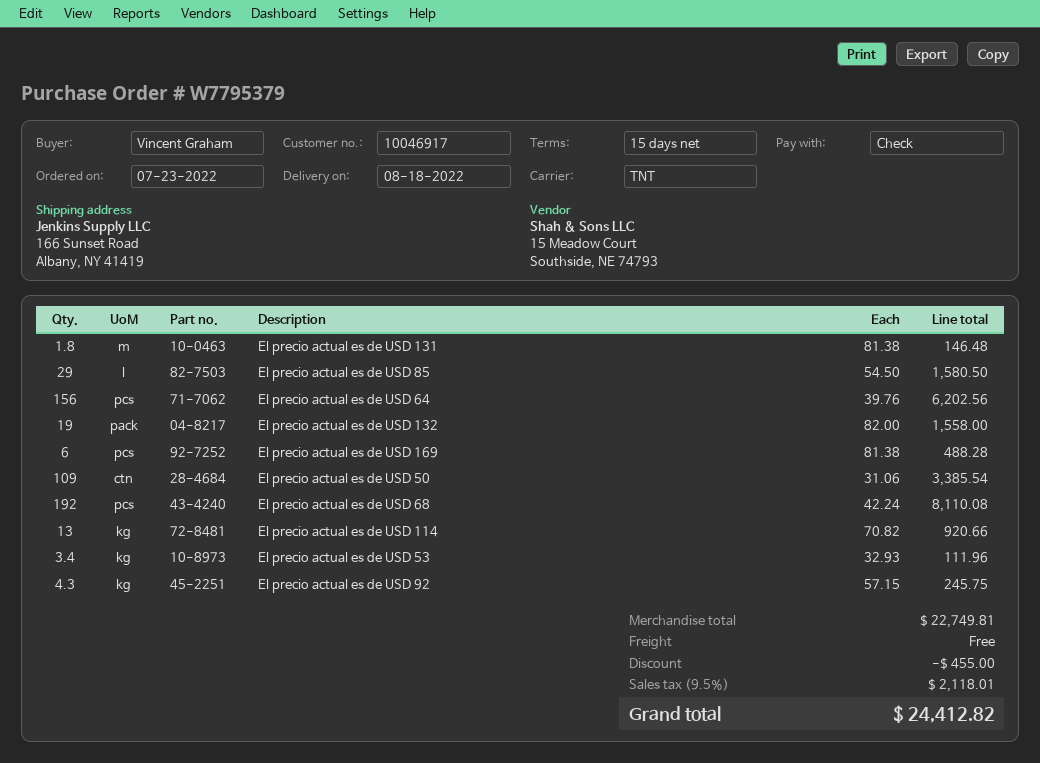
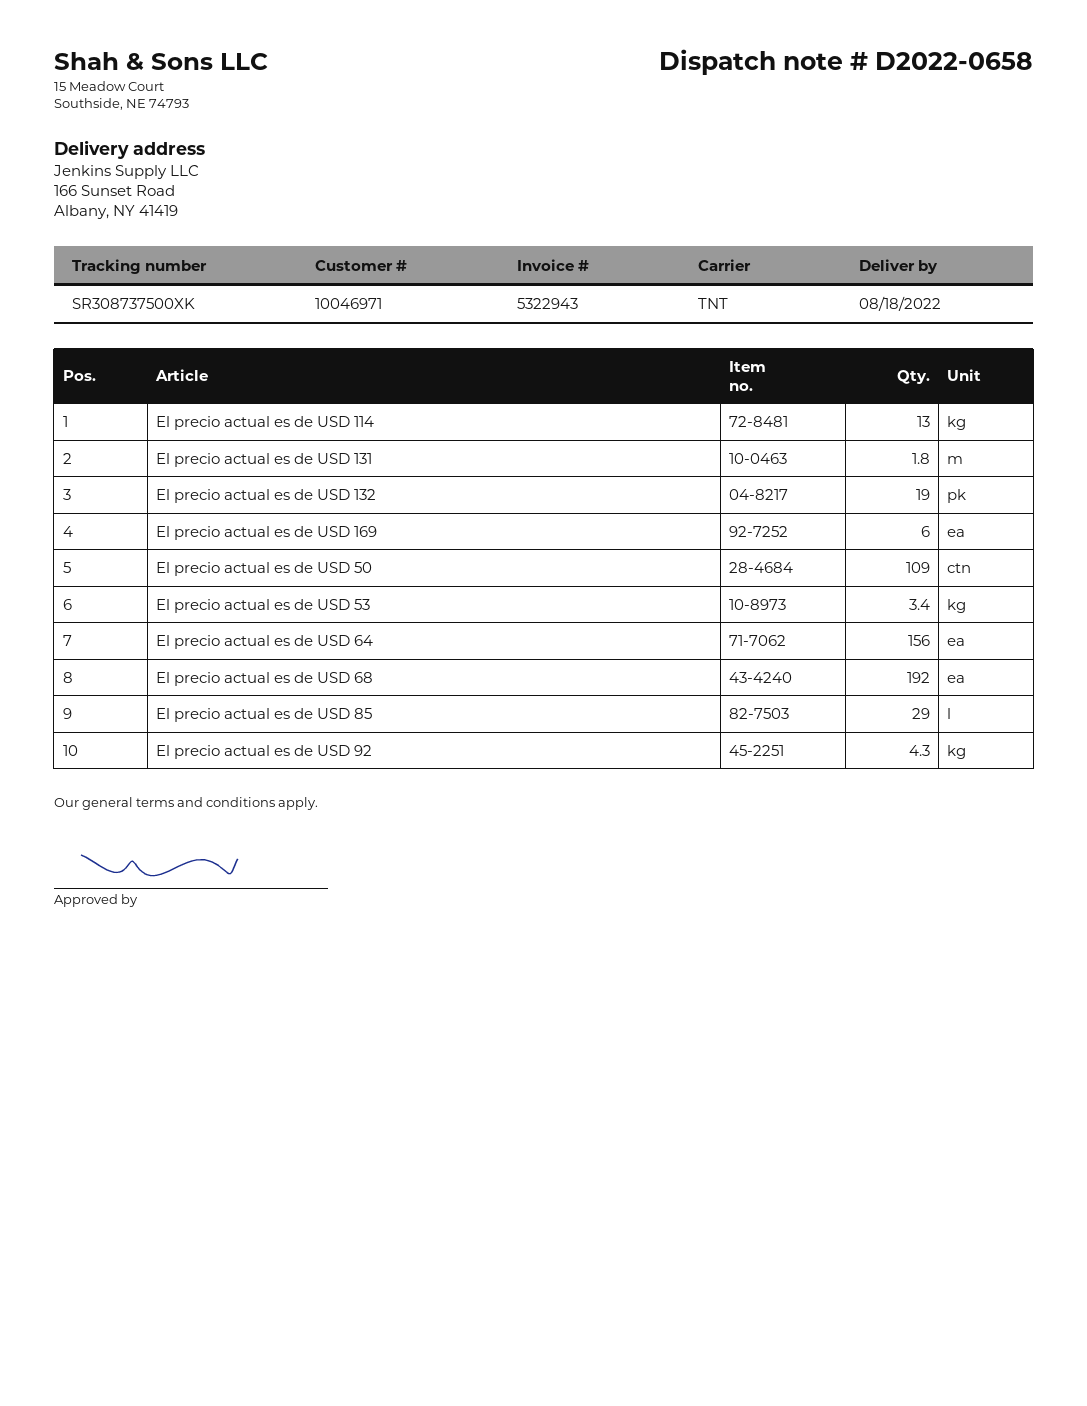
customer number: 10046917 -> 10046971

